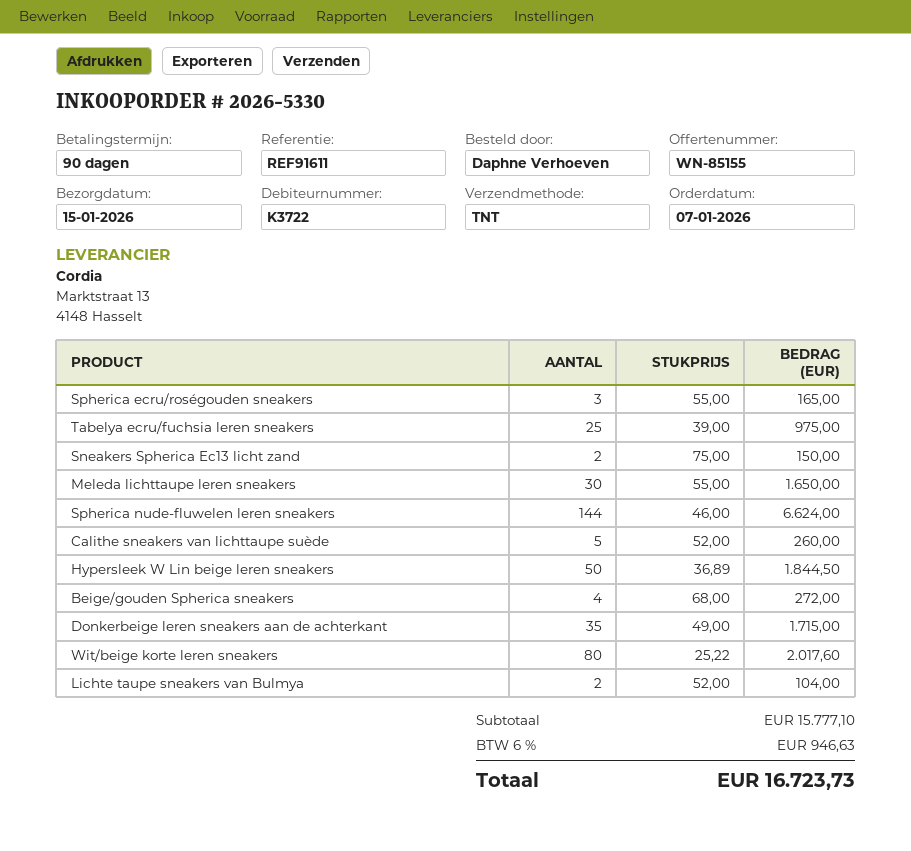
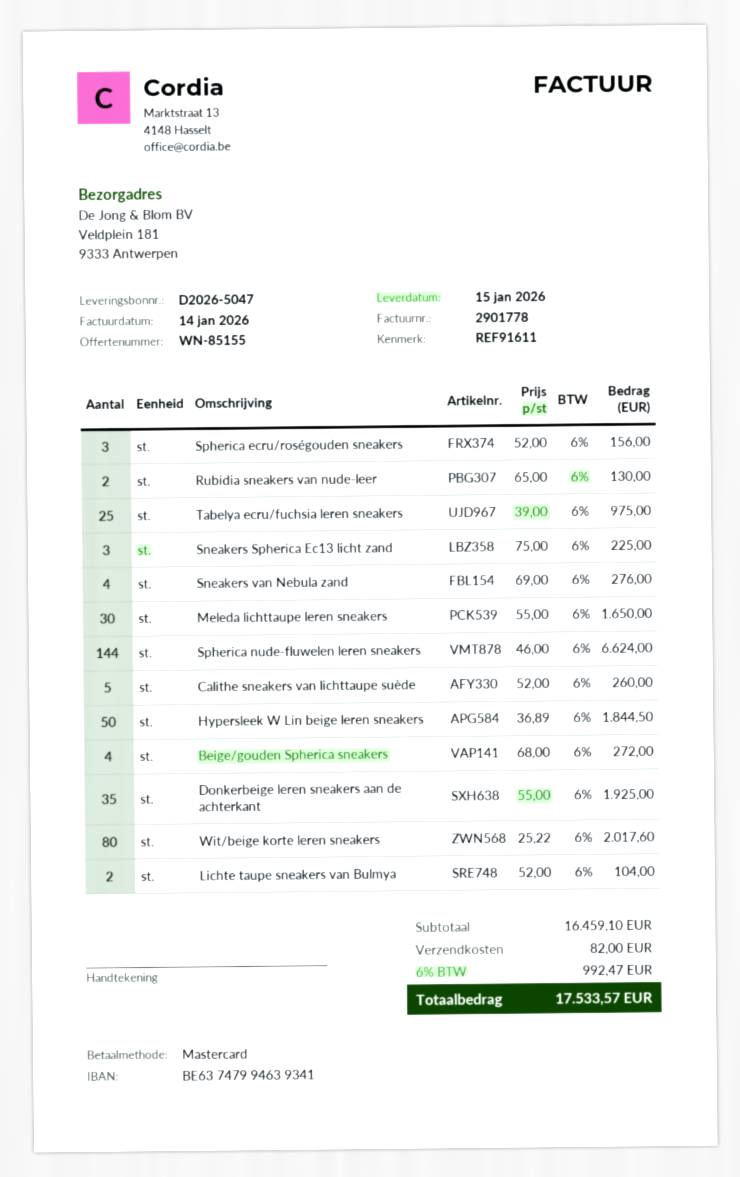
Spherica ecru/roségouden sneakers: 3 x 55.00 = 165.00 -> 3 x 52.00 = 156.00
Sneakers Spherica Ec13 licht zand: 2 x 75.00 = 150.00 -> 3 x 75.00 = 225.00
Donkerbeige leren sneakers aan de achterkant: 35 x 49.00 = 1715.00 -> 35 x 55.00 = 1925.00
Rubidia sneakers van nude-leer: none -> 2 x 65.00 = 130.00
Sneakers van Nebula zand: none -> 4 x 69.00 = 276.00
subtotal: 15777.10 -> 16459.10
shipping: none -> 82.00
tax: 6% = 946.63 -> 6% = 992.47
total: 16723.73 -> 17533.57

